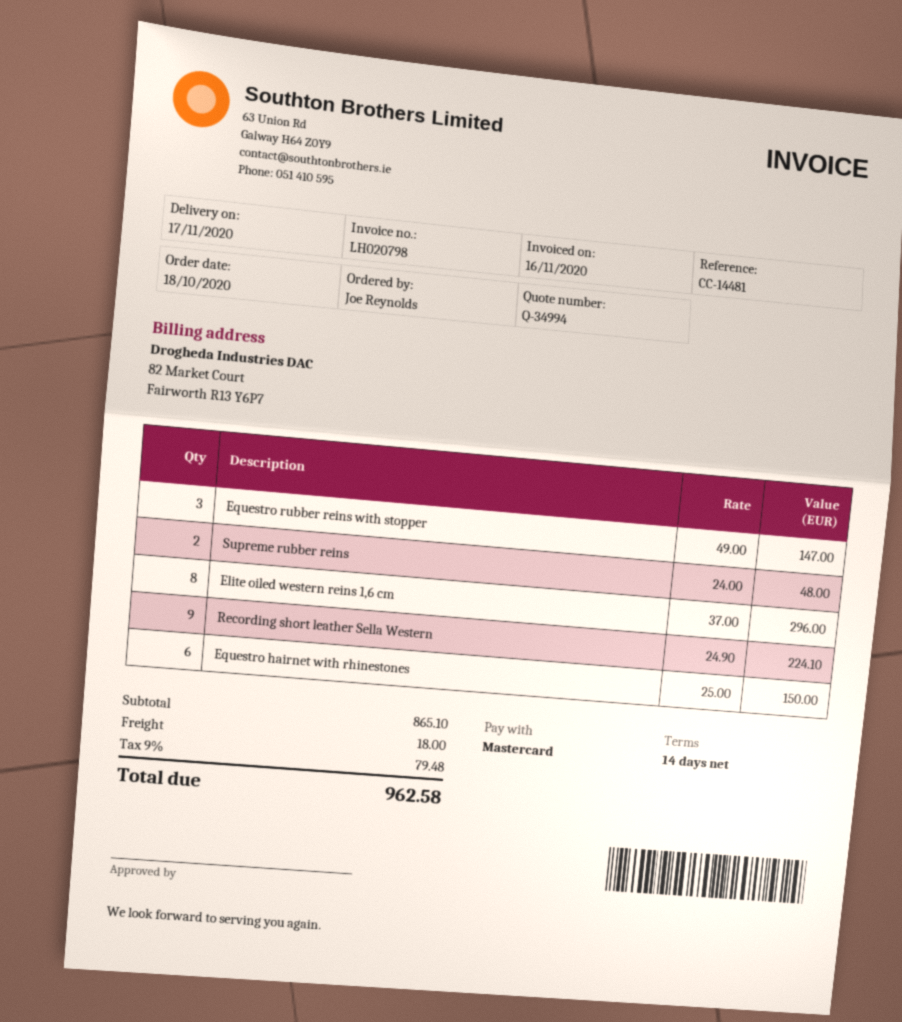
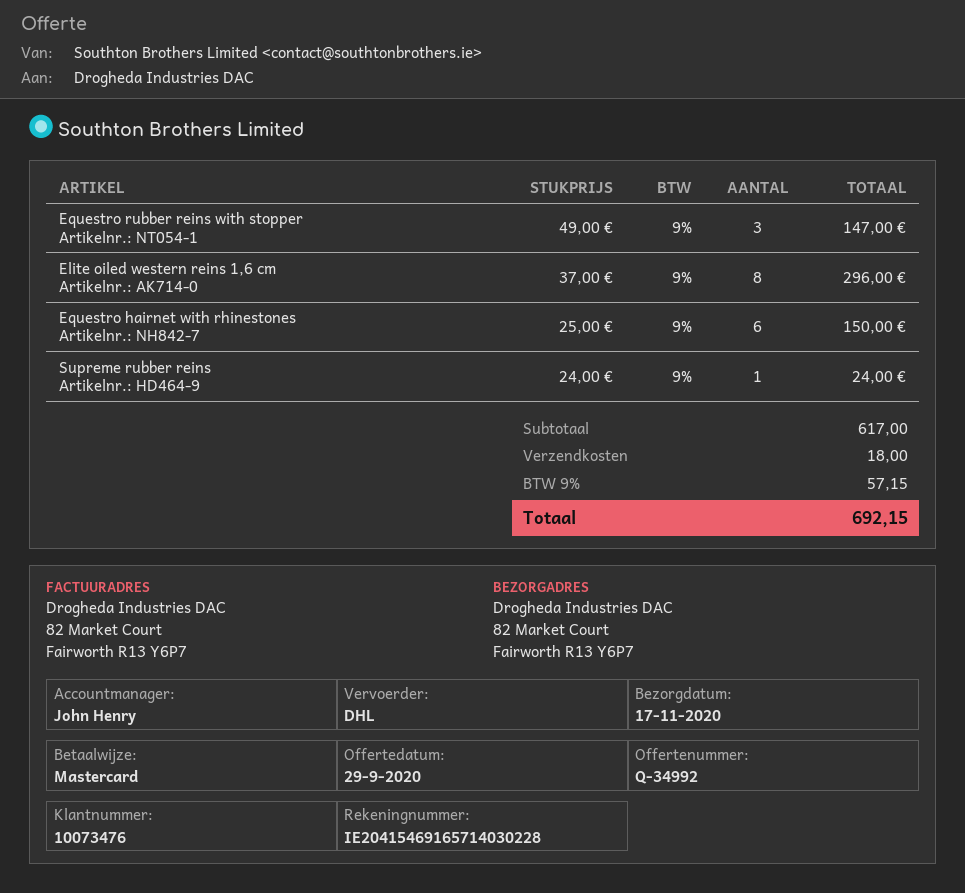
quote number: Q-34994 -> Q-34992
Supreme rubber reins: 2 x 24.00 = 48.00 -> 1 x 24.00 = 24.00
Recording short leather Sella Western: 9 x 24.90 = 224.10 -> none
subtotal: 865.10 -> 617.00
tax: 9% = 79.48 -> 9% = 57.15
total: 962.58 -> 692.15

